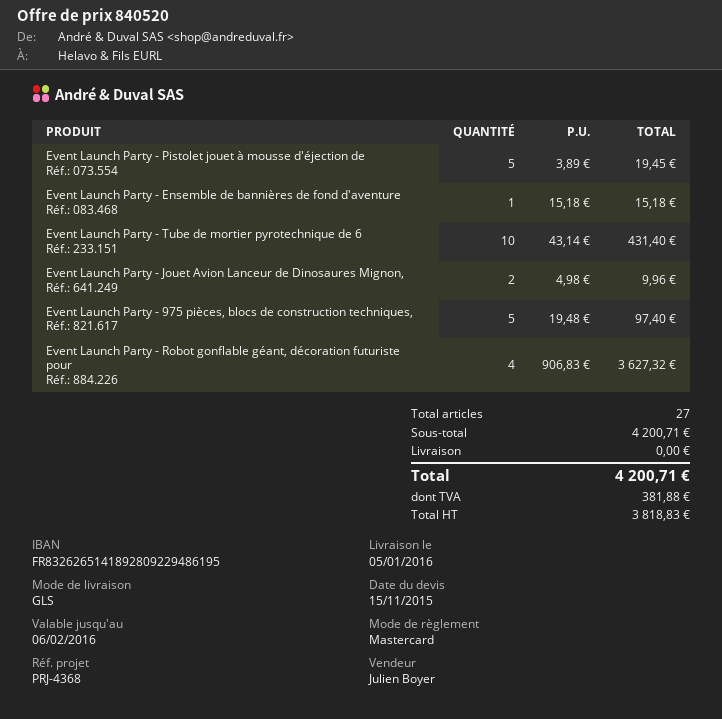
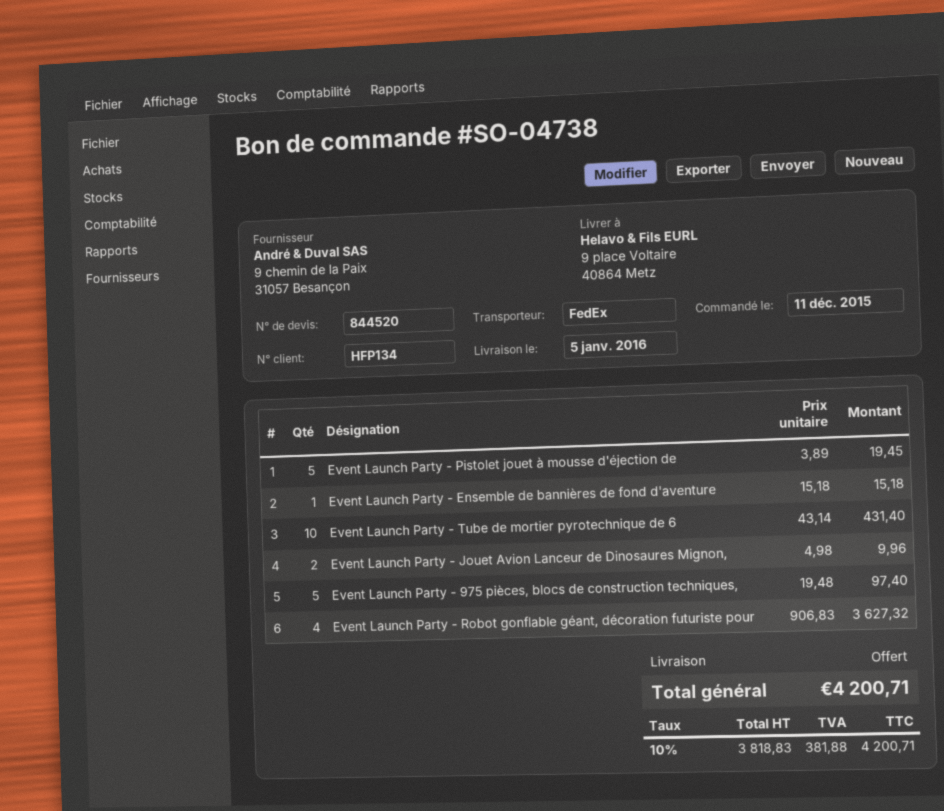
quote number: 840520 -> 844520
shipping method: GLS -> FedEx

